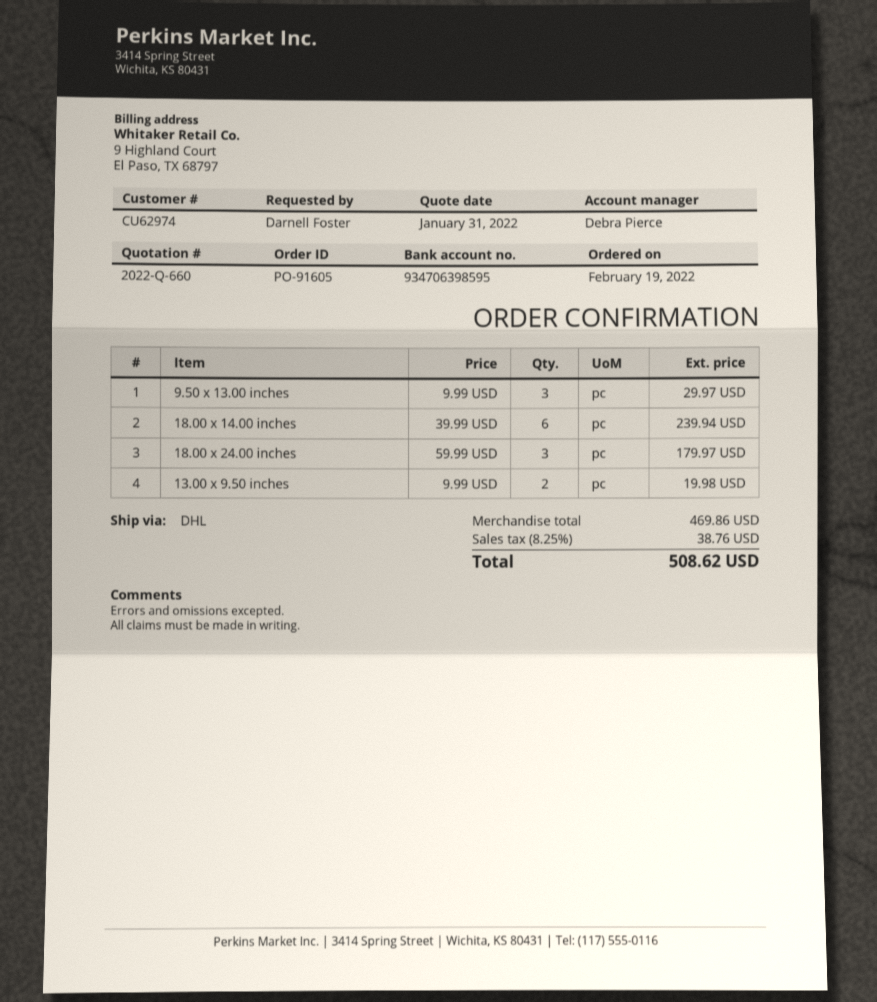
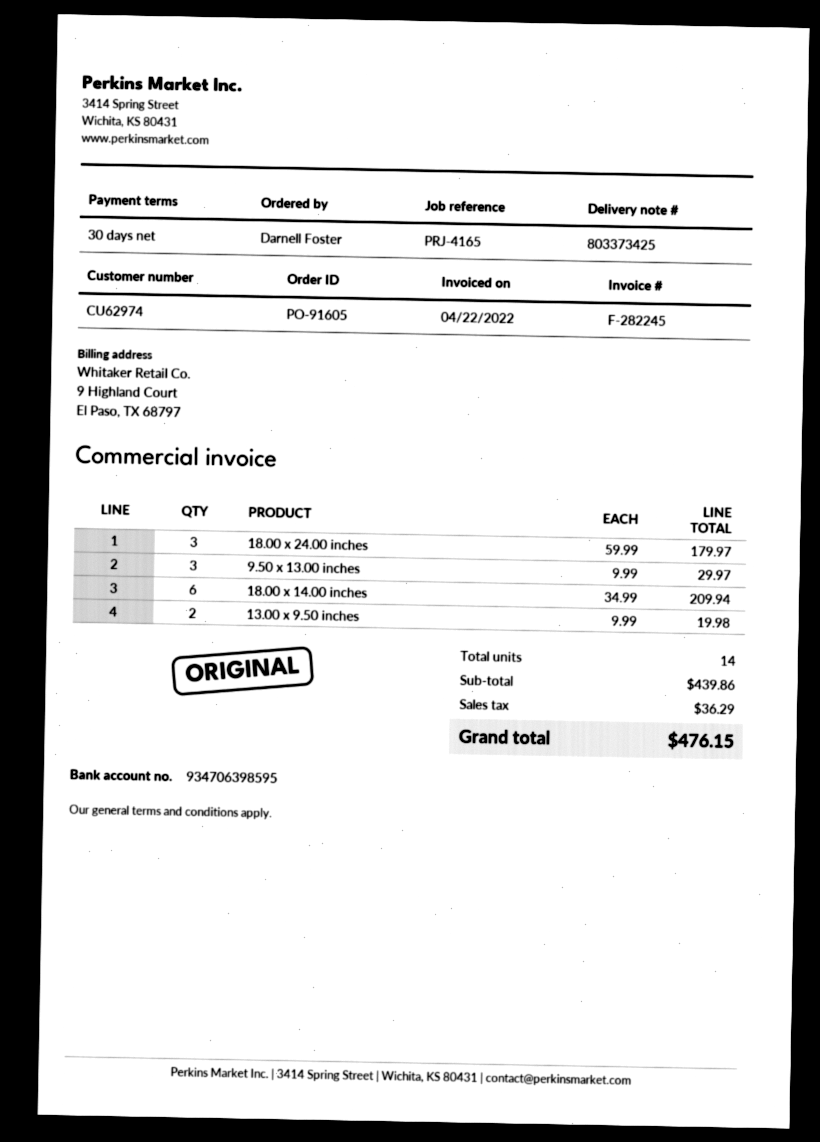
18.00 x 14.00 inches: 6 x 39.99 = 239.94 -> 6 x 34.99 = 209.94
subtotal: 469.86 -> 439.86
tax: 38.76 -> 36.29
total: 508.62 -> 476.15

